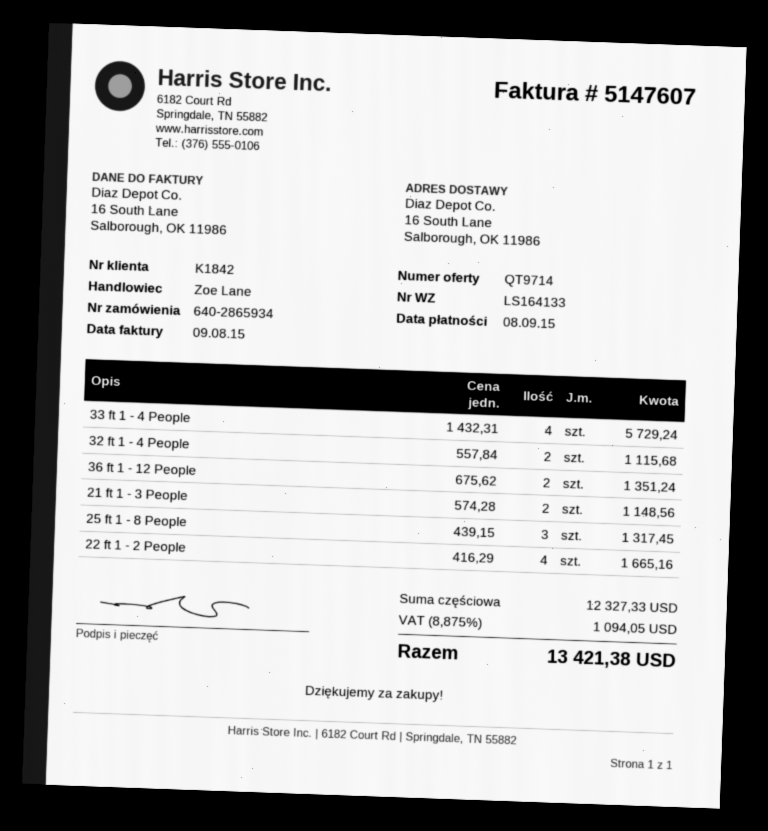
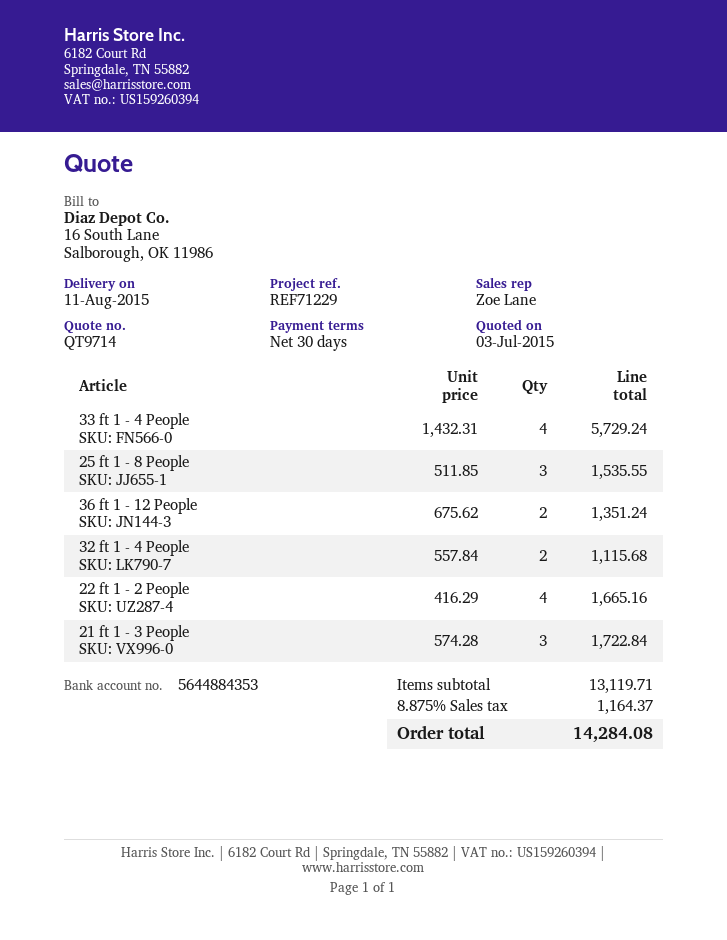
21 ft 1 - 3 People: 2 x 574.28 = 1148.56 -> 3 x 574.28 = 1722.84
25 ft 1 - 8 People: 3 x 439.15 = 1317.45 -> 3 x 511.85 = 1535.55
subtotal: 12327.33 -> 13119.71
tax: 8.875% = 1094.05 -> 8.875% = 1164.37
total: 13421.38 -> 14284.08

